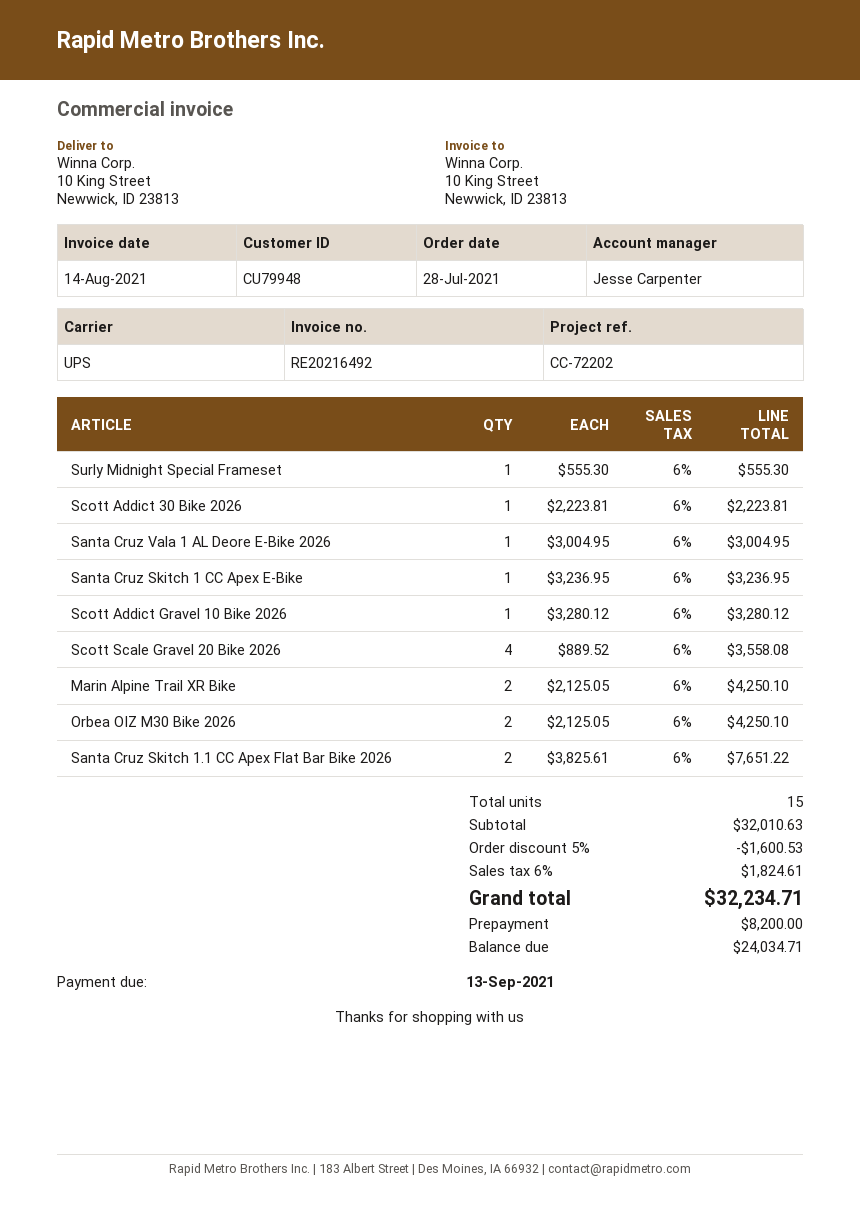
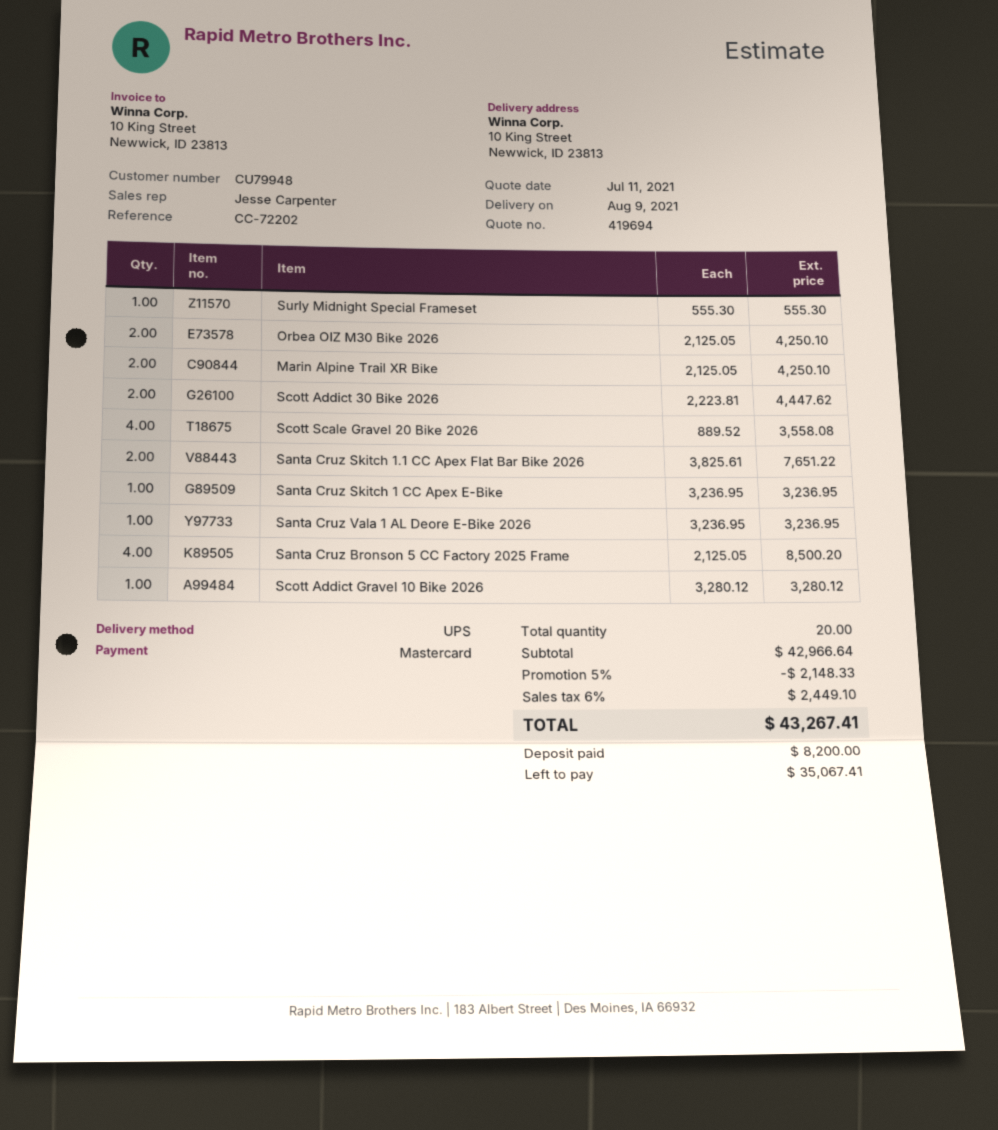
Scott Addict 30 Bike 2026: 1 x 2223.81 = 2223.81 -> 2 x 2223.81 = 4447.62
Santa Cruz Vala 1 AL Deore E-Bike 2026: 1 x 3004.95 = 3004.95 -> 1 x 3236.95 = 3236.95
Santa Cruz Bronson 5 CC Factory 2025 Frame: none -> 4 x 2125.05 = 8500.20
total quantity: 15 -> 20
subtotal: 32010.63 -> 42966.64
discount: 5% = 1600.53 -> 5% = 2148.33
tax: 6% = 1824.61 -> 6% = 2449.10
total: 32234.71 -> 43267.41
balance: 24034.71 -> 35067.41

